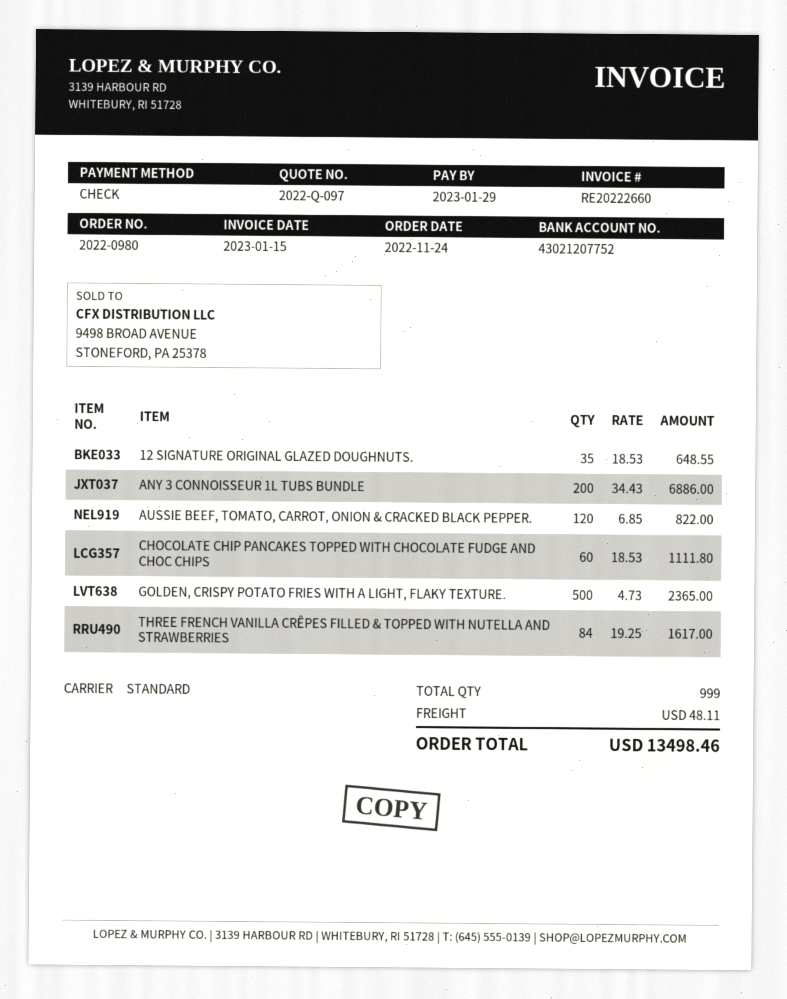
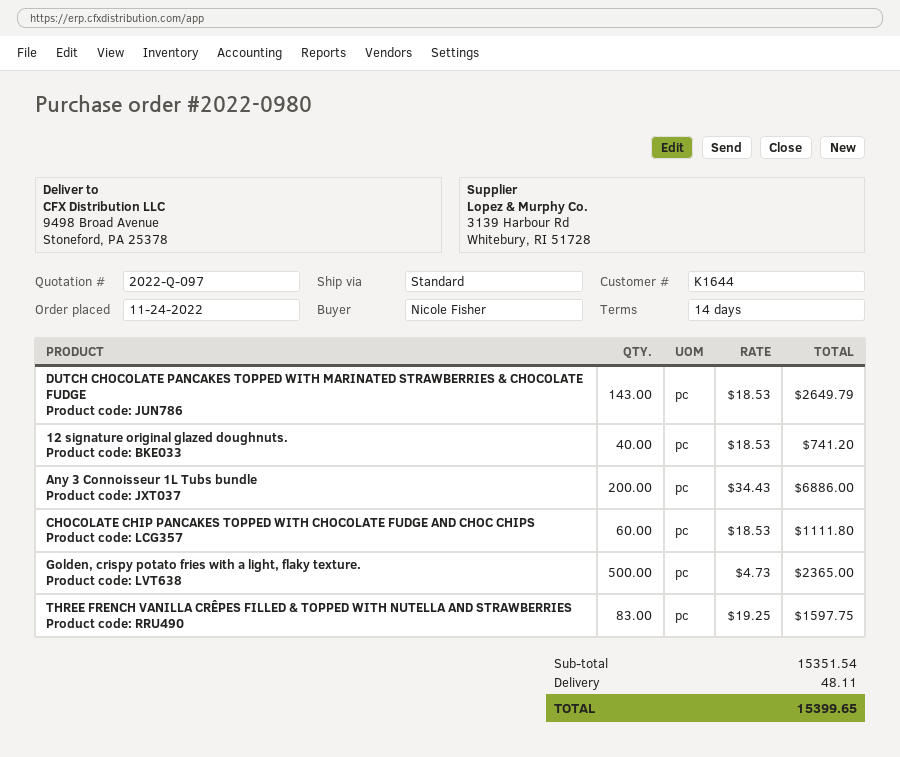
12 SIGNATURE ORIGINAL GLAZED DOUGHNUTS.: 35 x 18.53 = 648.55 -> 40 x 18.53 = 741.20
AUSSIE BEEF, TOMATO, CARROT, ONION & CRACKED BLACK PEPPER.: 120 x 6.85 = 822.00 -> none
THREE FRENCH VANILLA CRÊPES FILLED & TOPPED WITH NUTELLA AND STRAWBERRIES: 84 x 19.25 = 1617.00 -> 83 x 19.25 = 1597.75
DUTCH CHOCOLATE PANCAKES TOPPED WITH MARINATED STRAWBERRIES & CHOCOLATE FUDGE: none -> 143 x 18.53 = 2649.79
total: 13498.46 -> 15399.65

